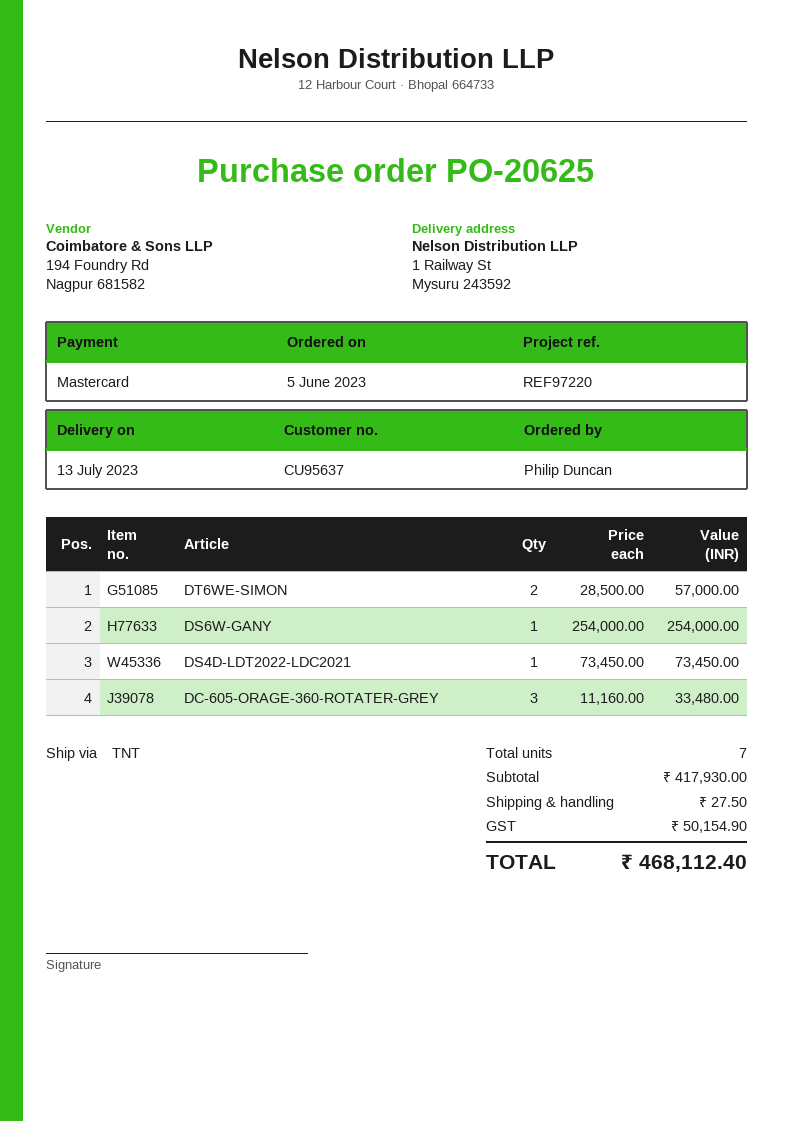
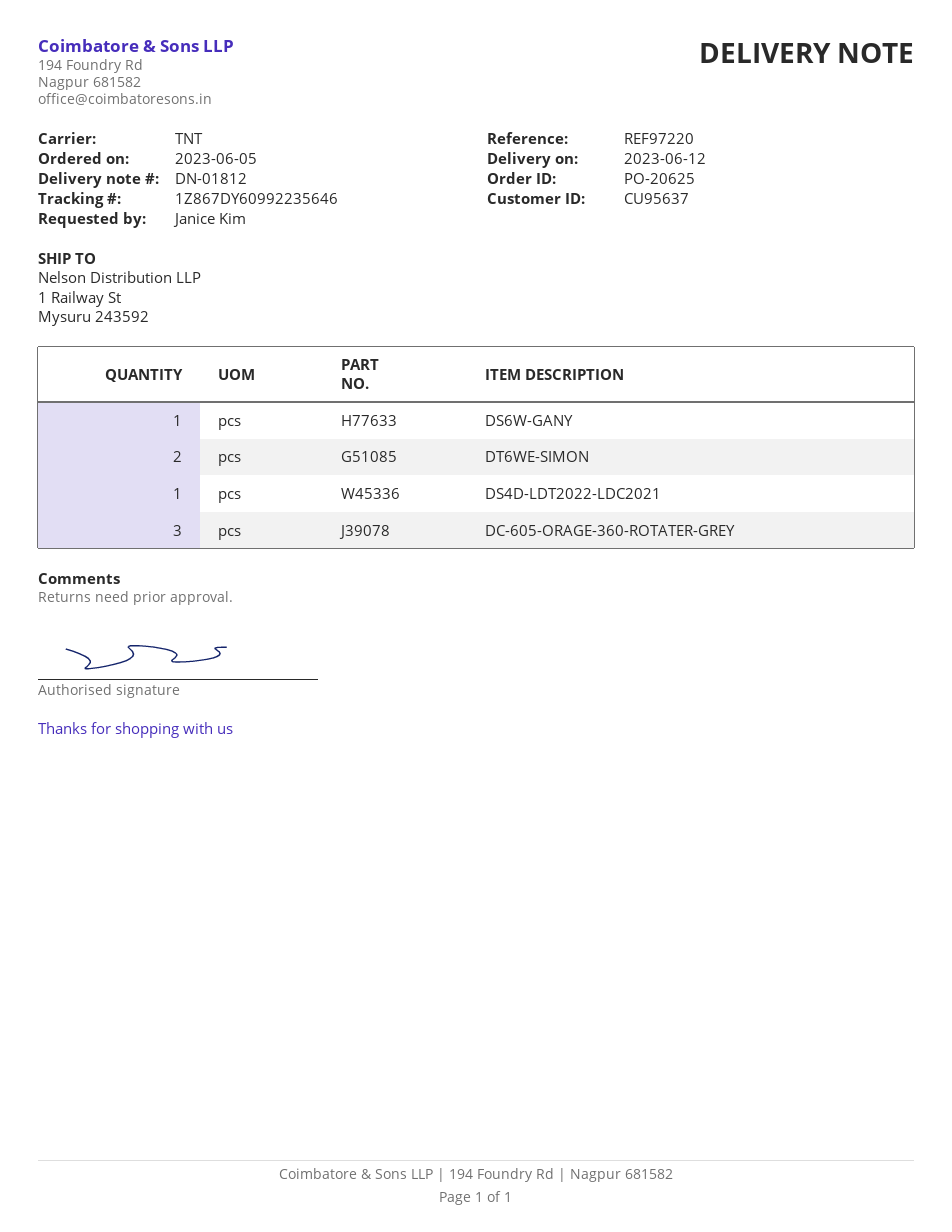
delivery date: 2023-07-13 -> 2023-06-12
ordered by: Philip Duncan -> Janice Kim

